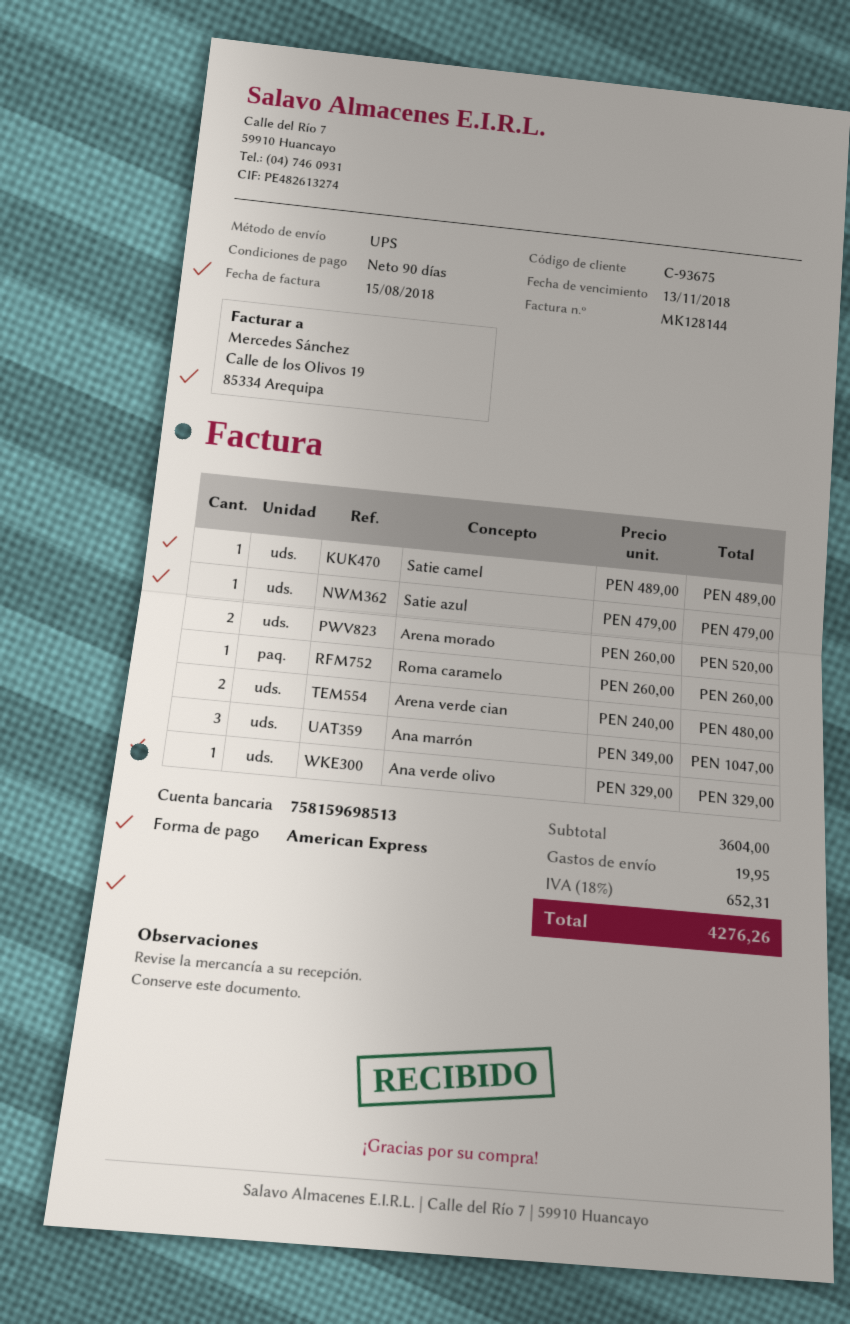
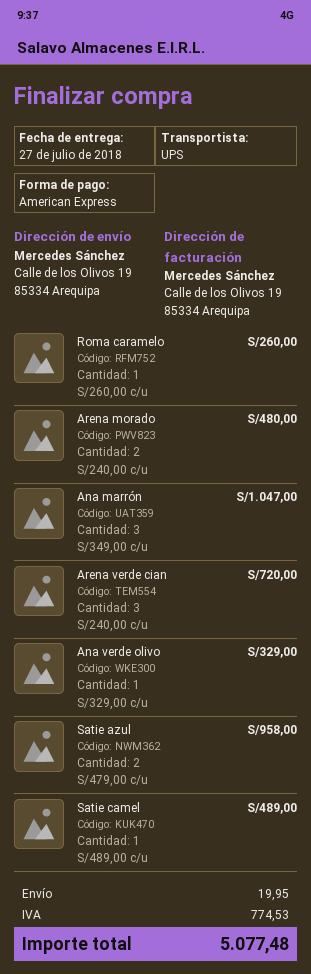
Satie azul: 1 x 479.00 = 479.00 -> 2 x 479.00 = 958.00
Arena morado: 2 x 260.00 = 520.00 -> 2 x 240.00 = 480.00
Arena verde cian: 2 x 240.00 = 480.00 -> 3 x 240.00 = 720.00
tax: 652.31 -> 774.53
total: 4276.26 -> 5077.48

